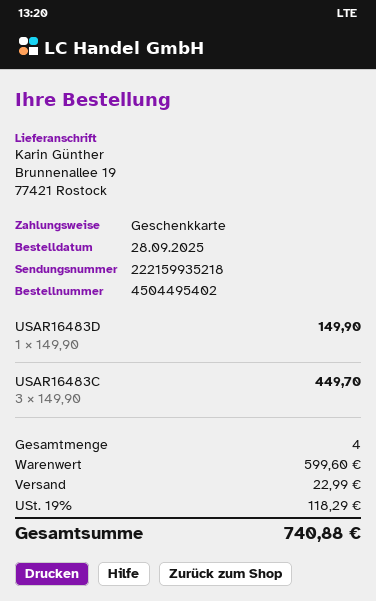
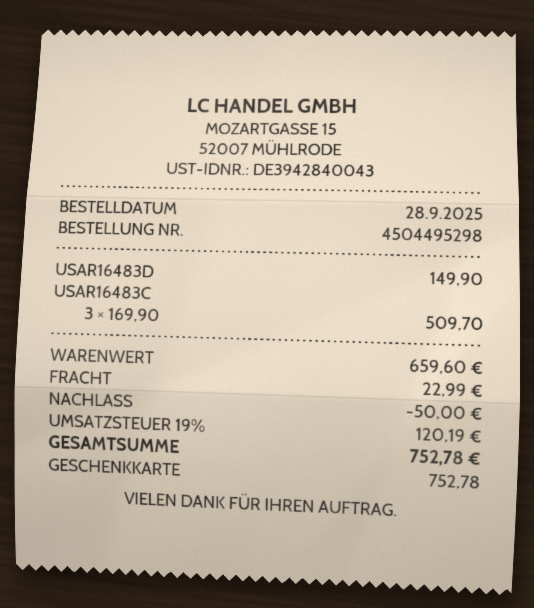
order number: 4504495402 -> 4504495298
USAR16483C: 3 x 149.90 = 449.70 -> 3 x 169.90 = 509.70
subtotal: 599.60 -> 659.60
discount: none -> 50.00
tax: 19% = 118.29 -> 19% = 120.19
total: 740.88 -> 752.78

